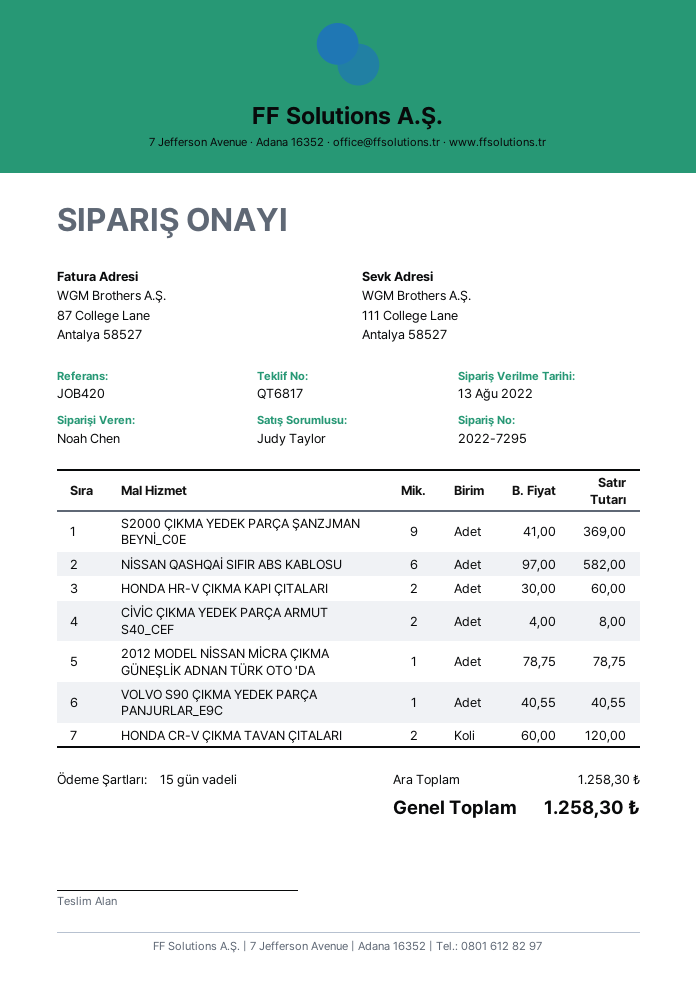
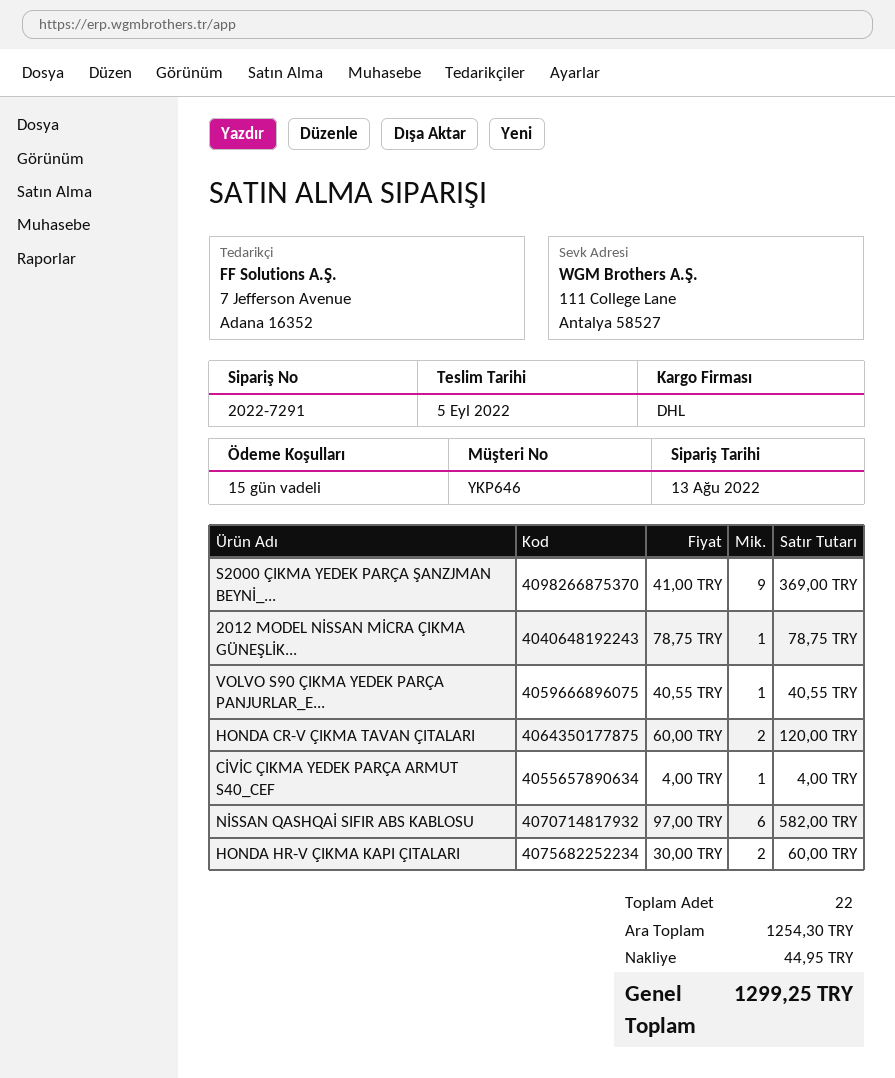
order number: 2022-7295 -> 2022-7291
CİVİC ÇIKMA YEDEK PARÇA ARMUT S40_CEF: 2 x 4.00 = 8.00 -> 1 x 4.00 = 4.00
subtotal: 1258.30 -> 1254.30
shipping: none -> 44.95
total: 1258.30 -> 1299.25

